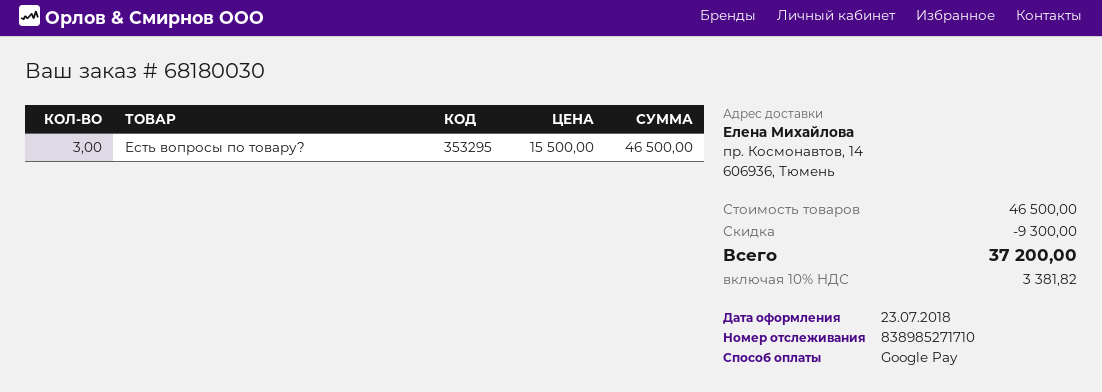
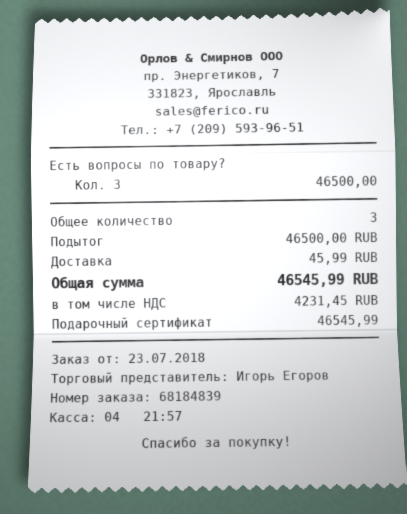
order number: 68180030 -> 68184839
payment method: Google Pay -> gift card
discount: 9300.00 -> none
shipping: none -> 45.99
tax: 3381.82 -> 4231.45
total: 37200.00 -> 46545.99

